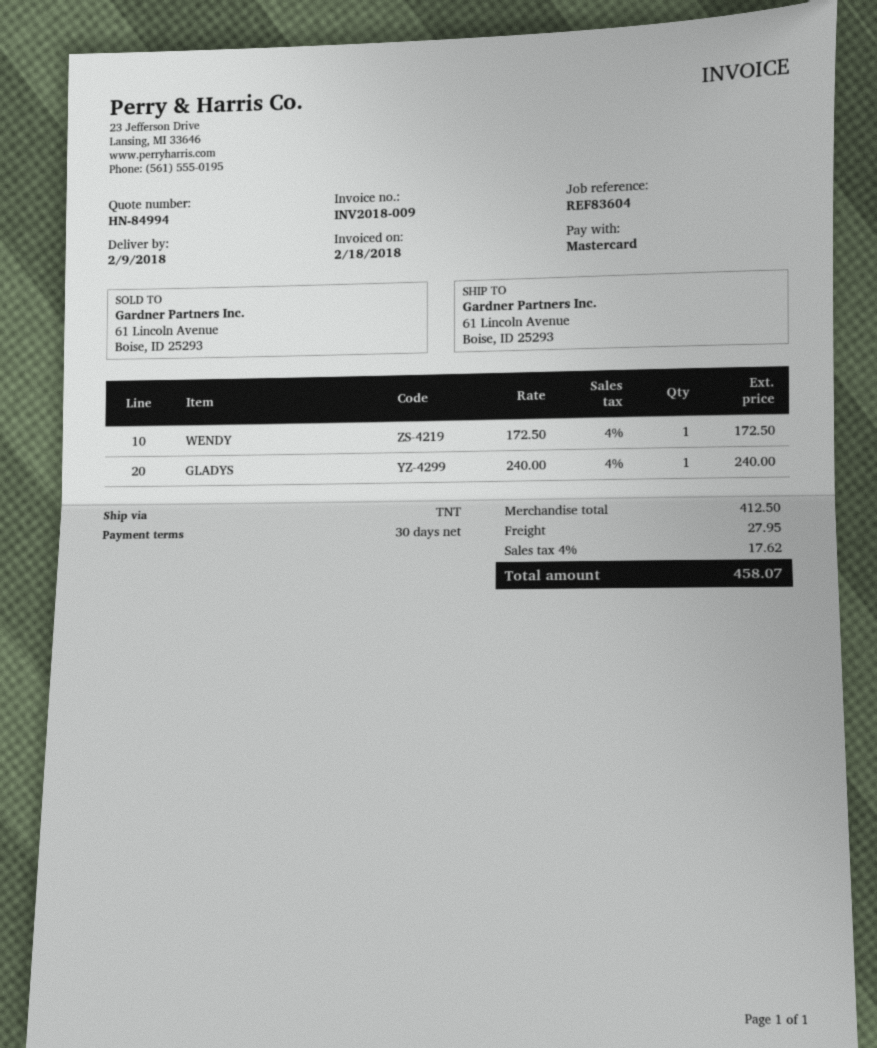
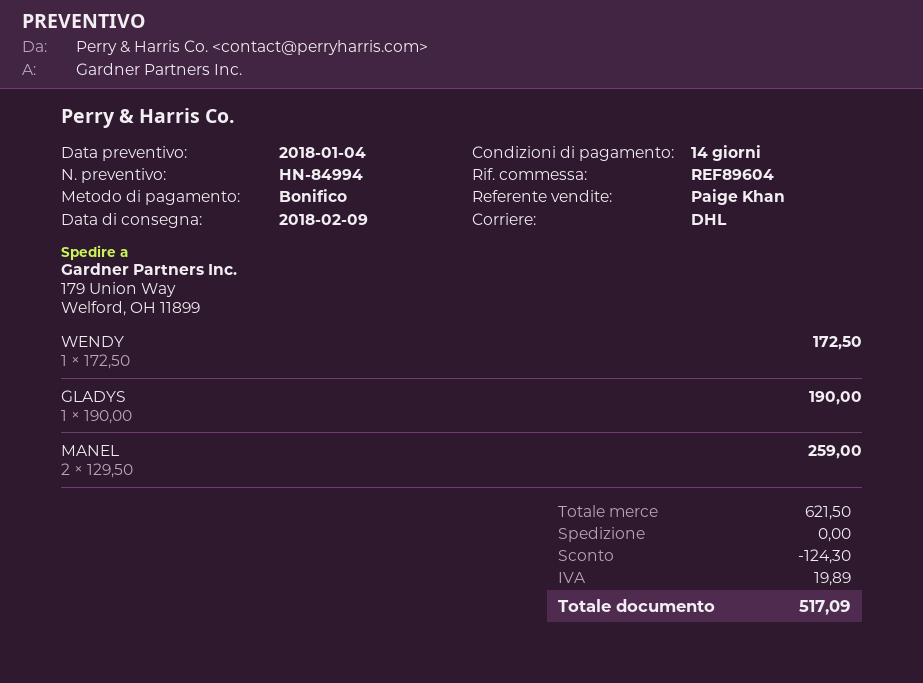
payment terms: 30 days -> 14 days
reference: REF83604 -> REF89604
payment method: Mastercard -> bank transfer
shipping method: TNT -> DHL
ship to: 61 Lincoln Avenue, Boise, ID 25293 -> 179 Union Way, Welford, OH 11899
GLADYS: 1 x 240.00 = 240.00 -> 1 x 190.00 = 190.00
MANEL: none -> 2 x 129.50 = 259.00
subtotal: 412.50 -> 621.50
discount: none -> 124.30
shipping: 27.95 -> 0.00
tax: 17.62 -> 19.89
total: 458.07 -> 517.09

